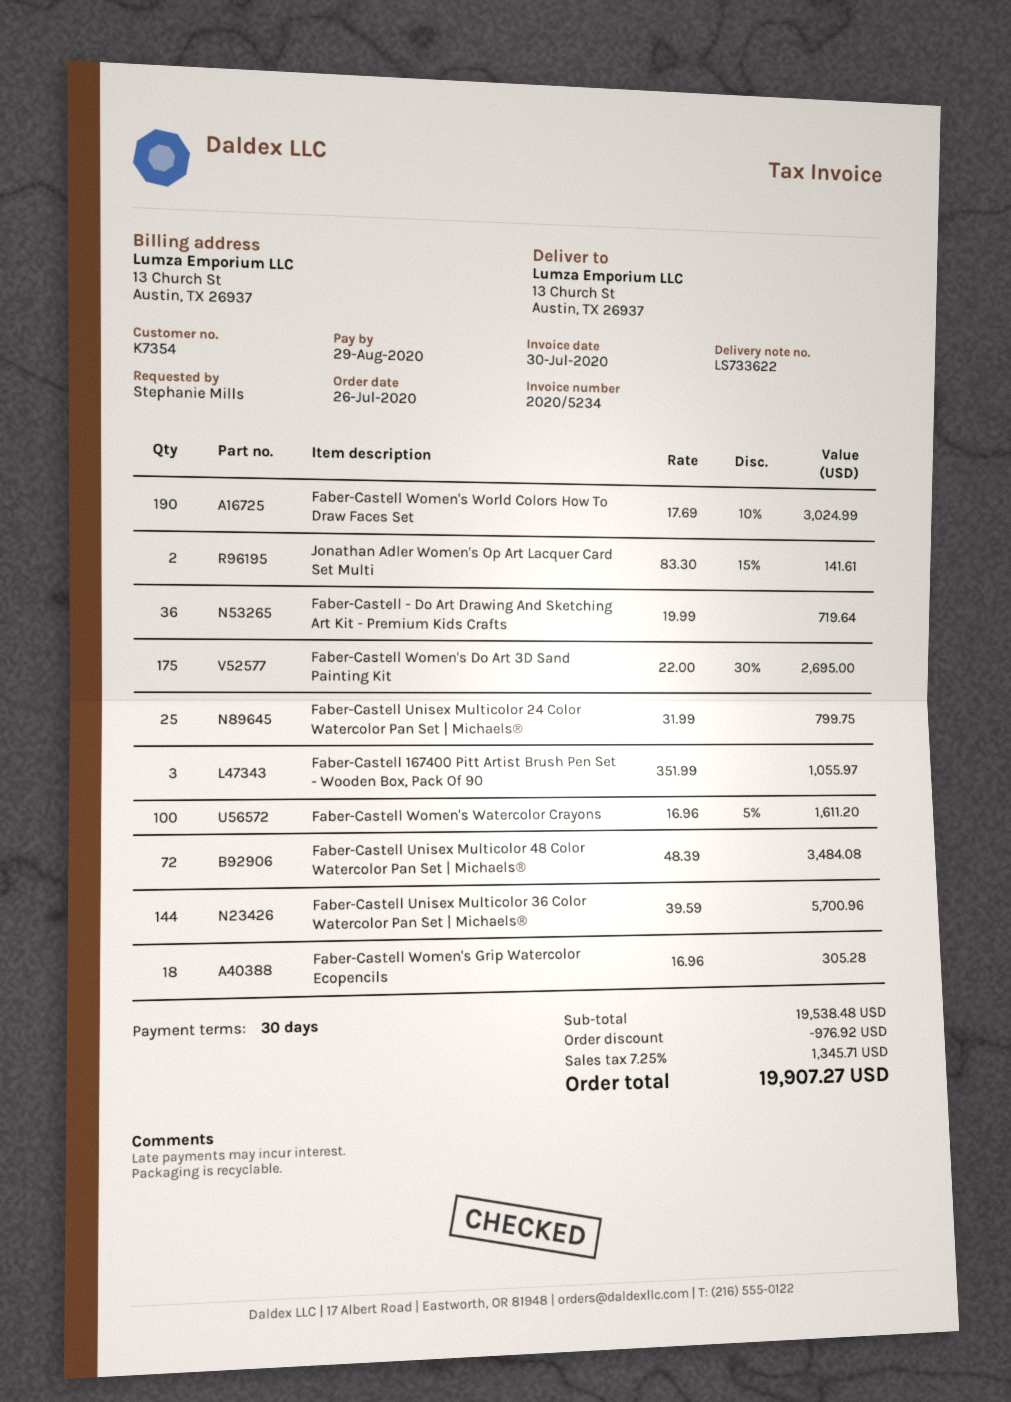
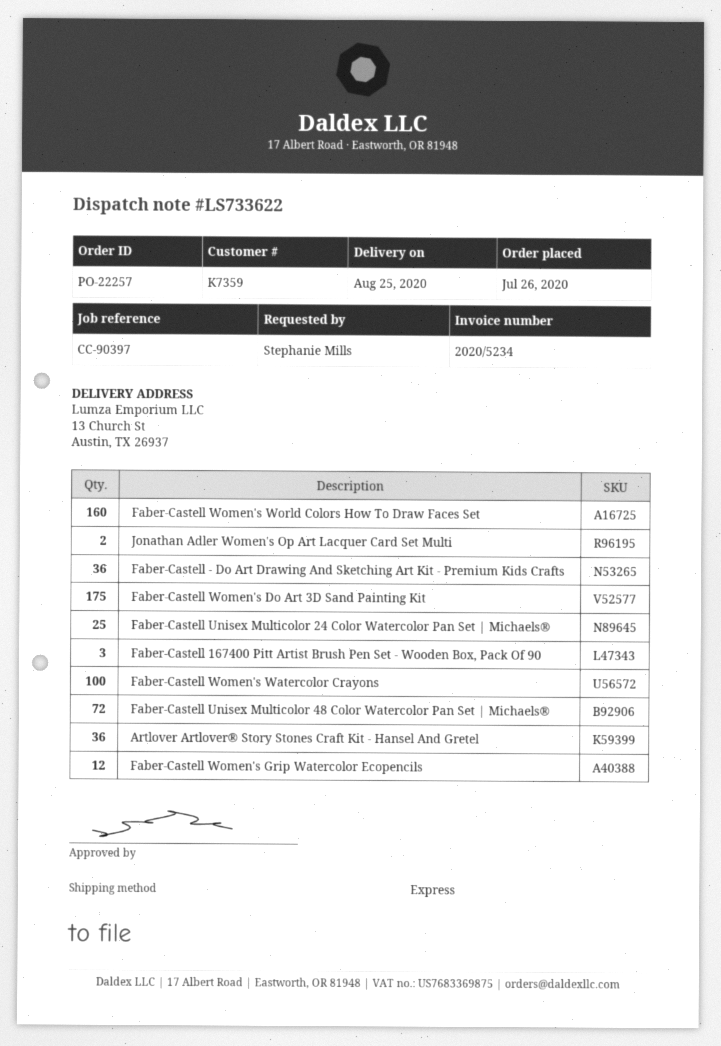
customer number: K7354 -> K7359
Faber-Castell Women's World Colors How To Draw Faces Set: 190 -> 160
Faber-Castell Unisex Multicolor 36 Color Watercolor Pan Set | Michaels®: 144 -> none
Faber-Castell Women's Grip Watercolor Ecopencils: 18 -> 12
Artlover Artlover® Story Stones Craft Kit - Hansel And Gretel: none -> 36

